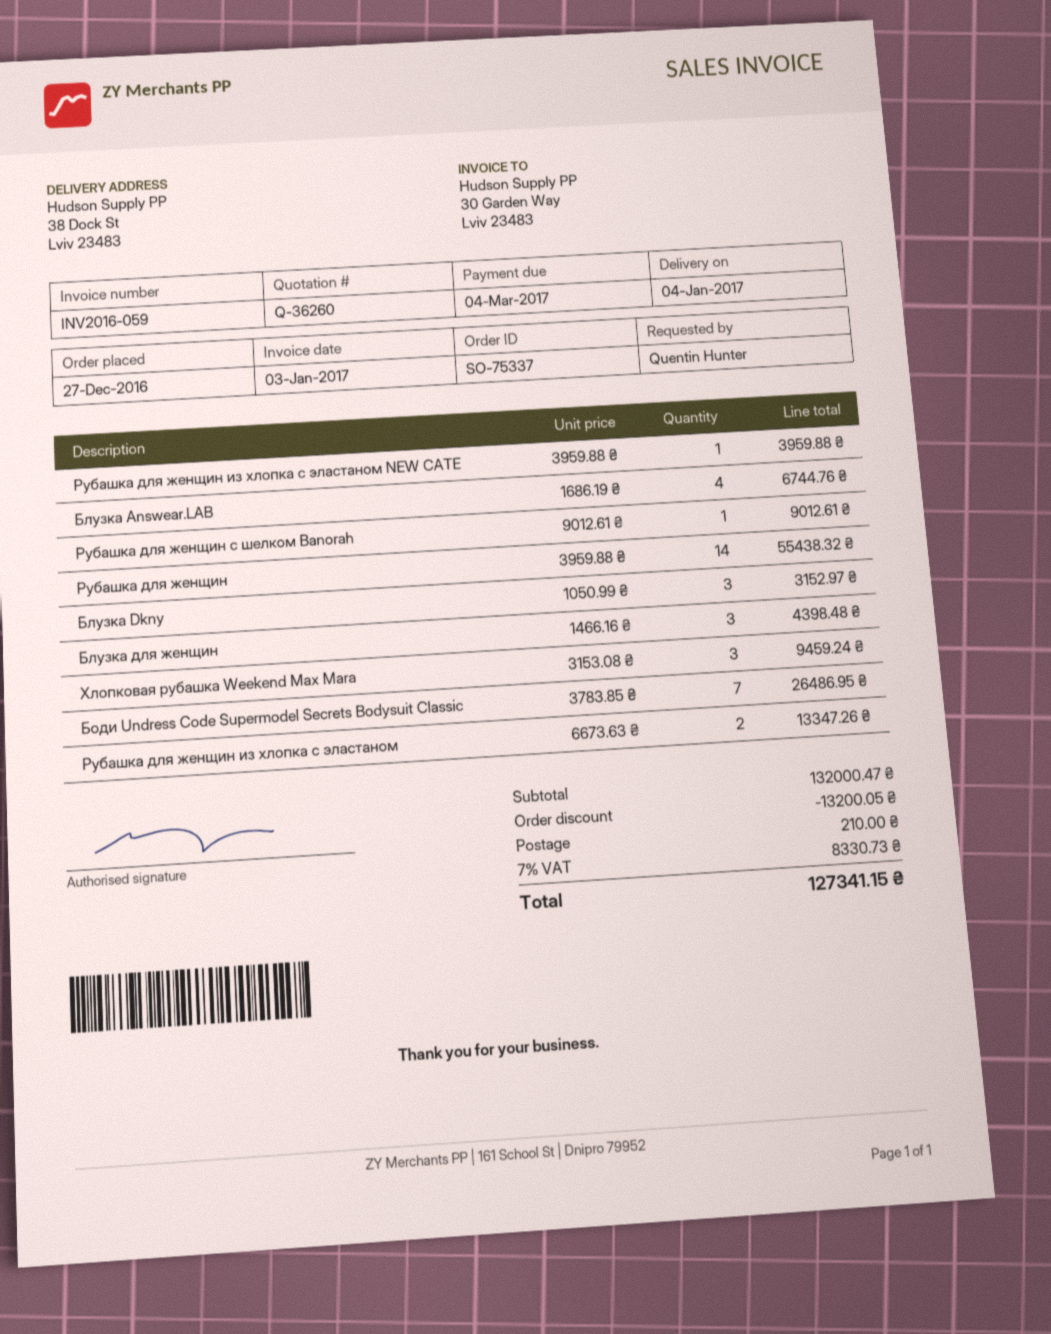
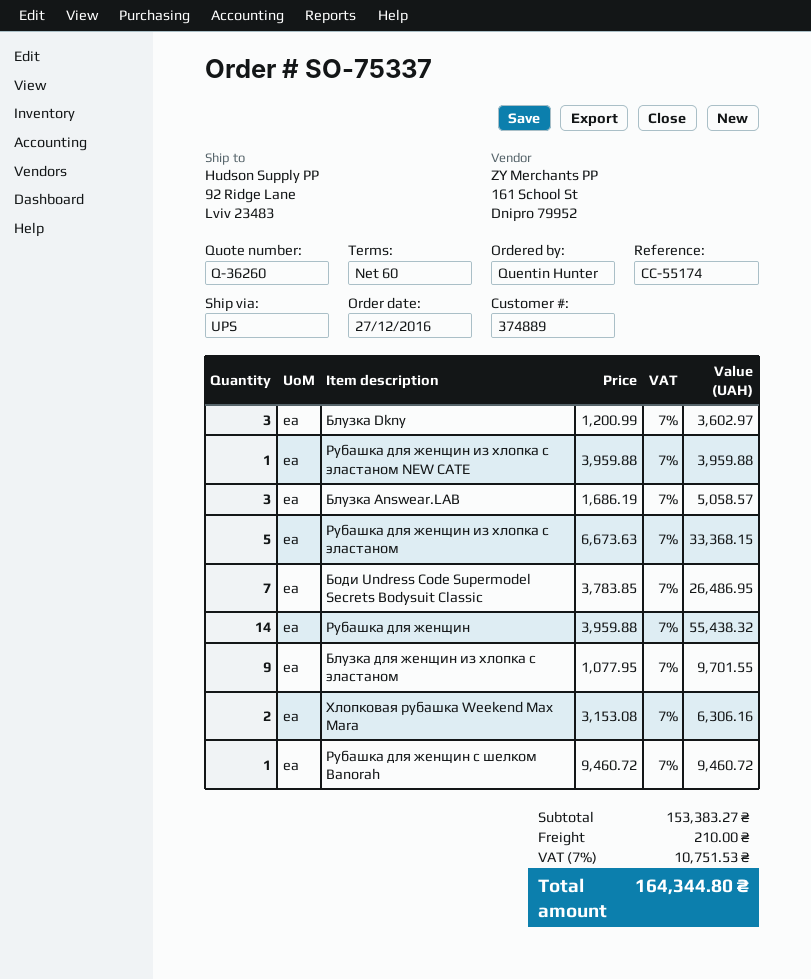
ship to: 38 Dock St, Lviv 23483 -> 92 Ridge Lane, Lviv 23483
Блузка Answear.LAB: 4 x 1686.19 = 6744.76 -> 3 x 1686.19 = 5058.57
Рубашка для женщин с шелком Banorah: 1 x 9012.61 = 9012.61 -> 1 x 9460.72 = 9460.72
Блузка Dkny: 3 x 1050.99 = 3152.97 -> 3 x 1200.99 = 3602.97
Блузка для женщин: 3 x 1466.16 = 4398.48 -> none
Хлопковая рубашка Weekend Max Mara: 3 x 3153.08 = 9459.24 -> 2 x 3153.08 = 6306.16
Рубашка для женщин из хлопка с эластаном: 2 x 6673.63 = 13347.26 -> 5 x 6673.63 = 33368.15
Блузка для женщин из хлопка с эластаном: none -> 9 x 1077.95 = 9701.55
subtotal: 132000.47 -> 153383.27
discount: 13200.05 -> none
tax: 7% = 8330.73 -> 7% = 10751.53
total: 127341.15 -> 164344.80

